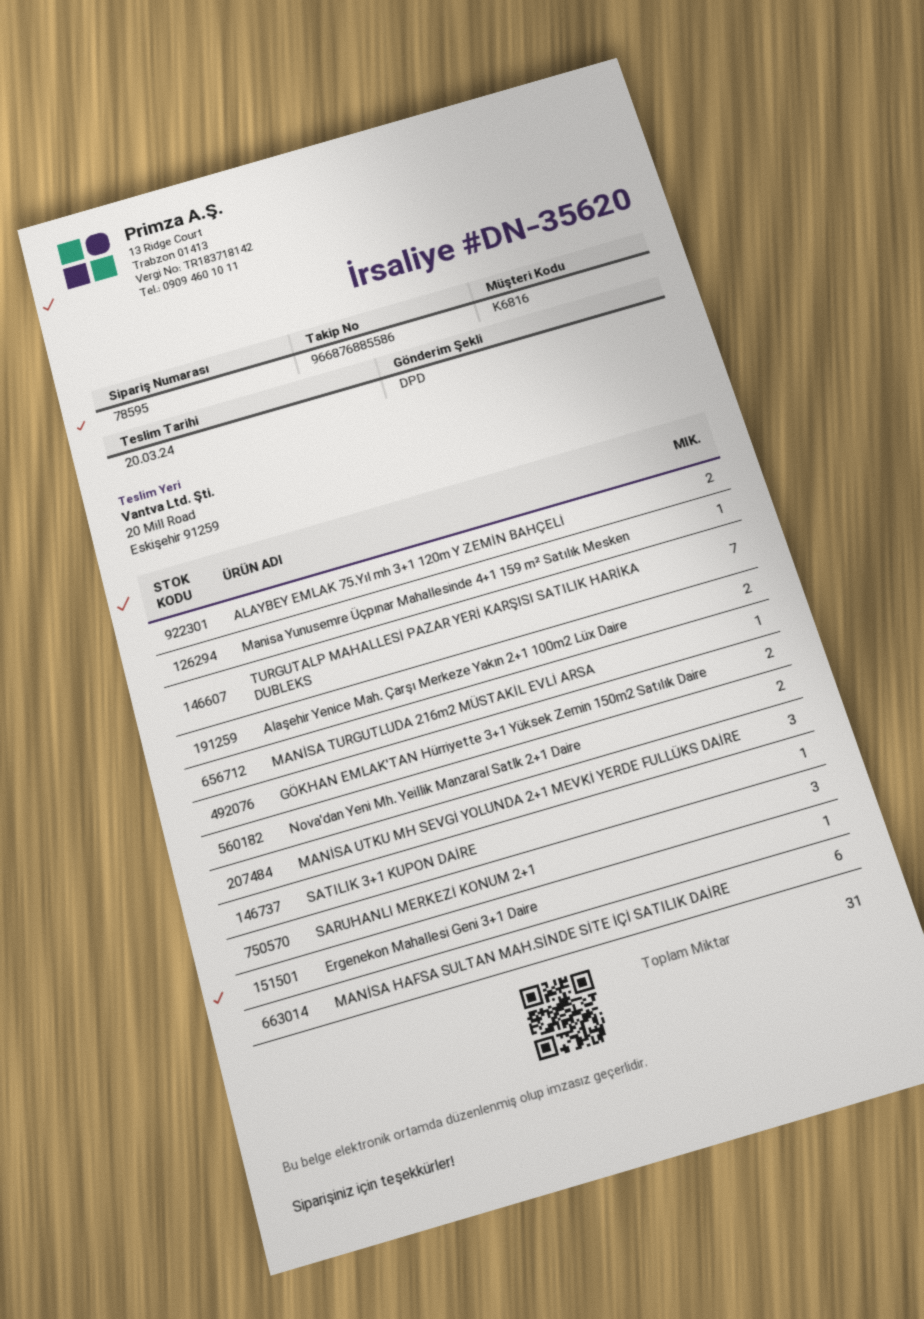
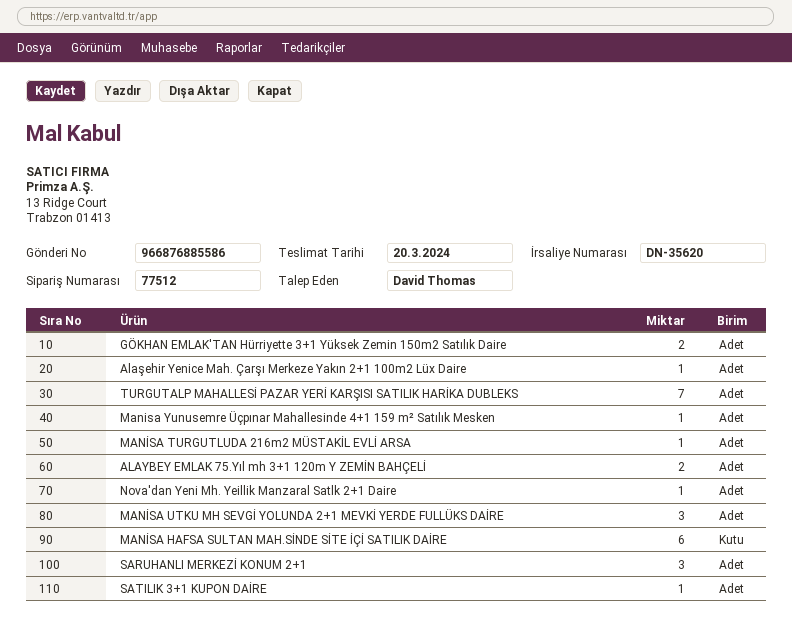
order number: 78595 -> 77512
Alaşehir Yenice Mah. Çarşı Merkeze Yakın 2+1 100m2 Lüx Daire: 2 -> 1
Nova'dan Yeni Mh. Yeillik Manzaral Satlk 2+1 Daire: 2 -> 1
Ergenekon Mahallesi Geni 3+1 Daire: 1 -> none

